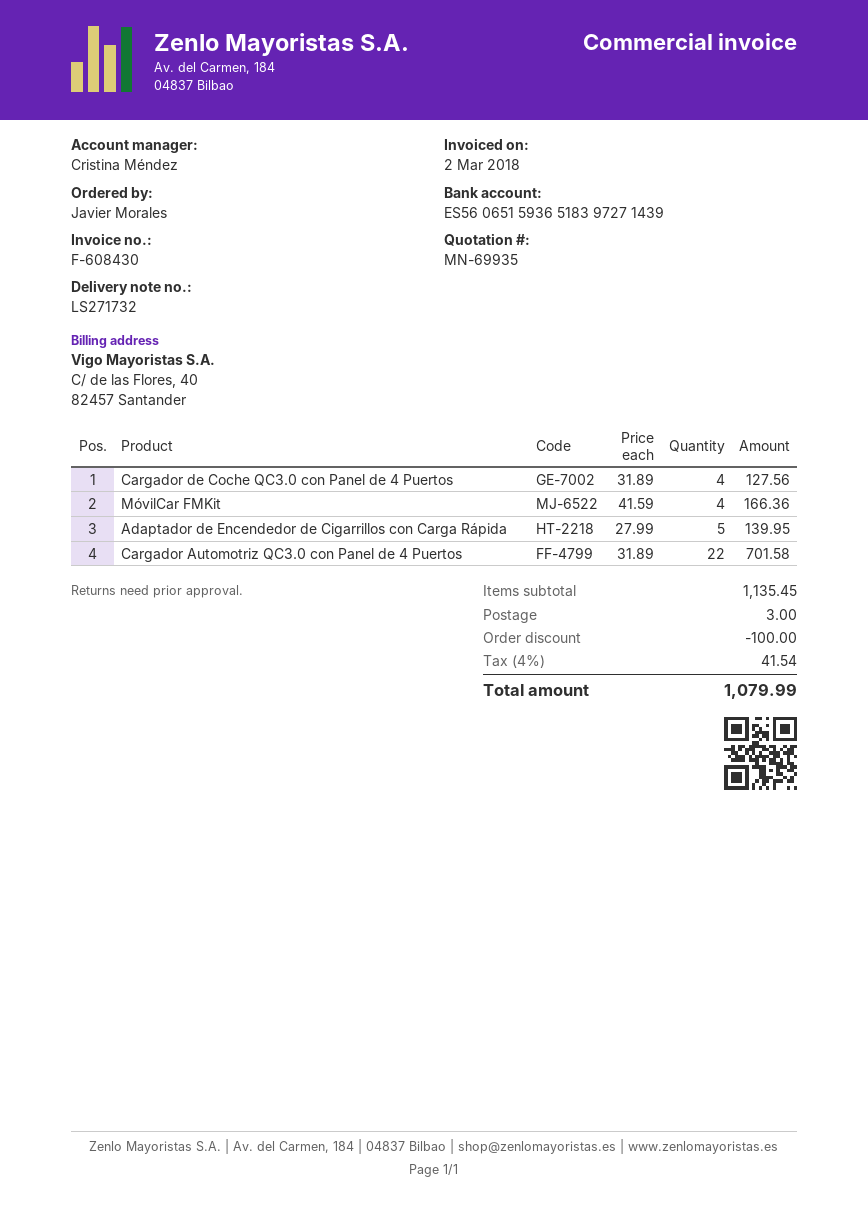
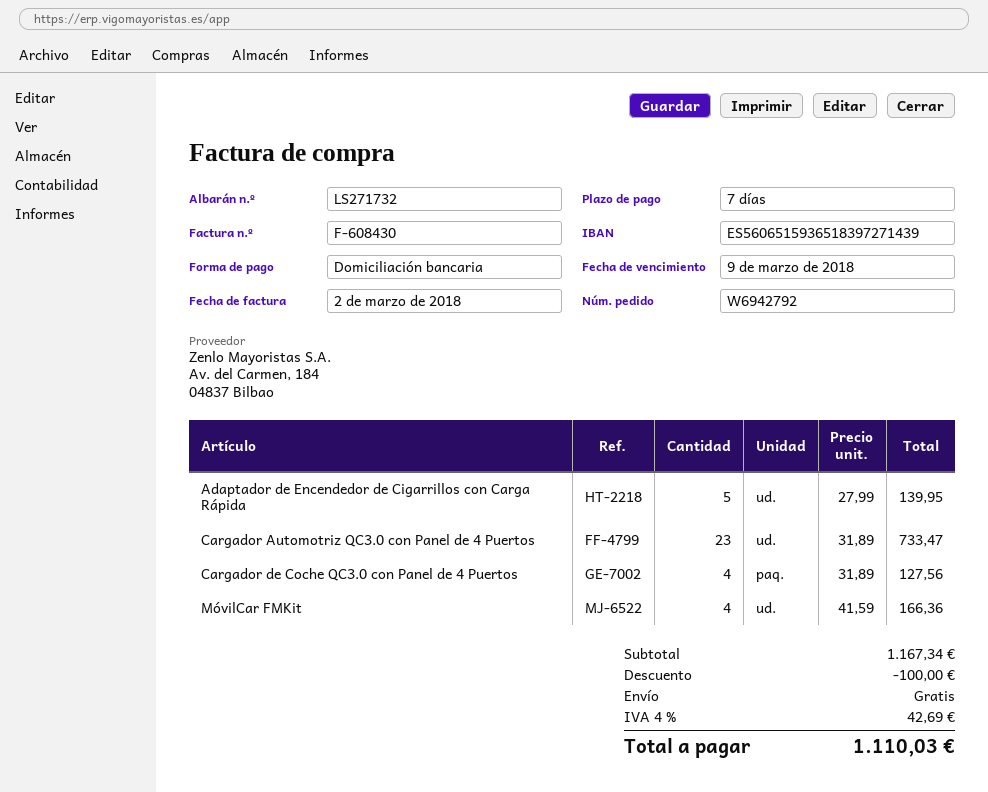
Cargador Automotriz QC3.0 con Panel de 4 Puertos: 22 x 31.89 = 701.58 -> 23 x 31.89 = 733.47
subtotal: 1135.45 -> 1167.34
shipping: 3.00 -> 0.00
tax: 4% = 41.54 -> 4% = 42.69
total: 1079.99 -> 1110.03

